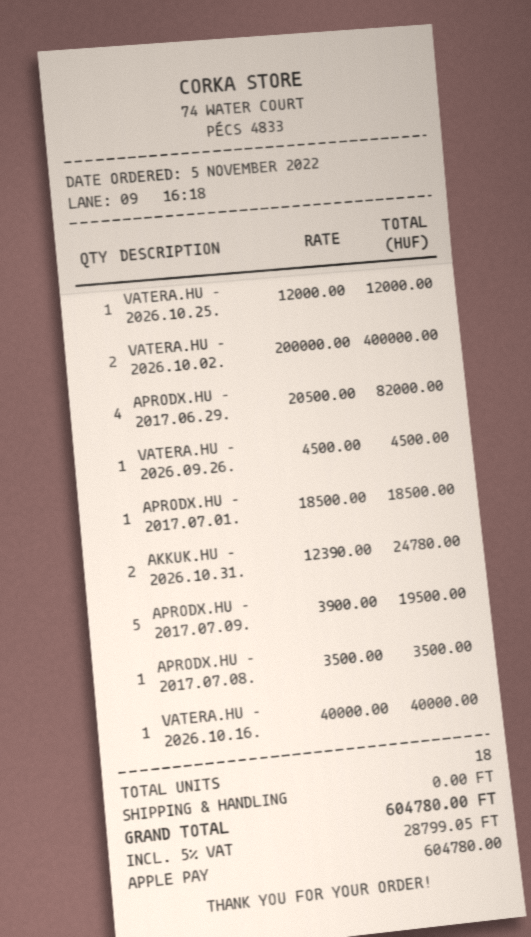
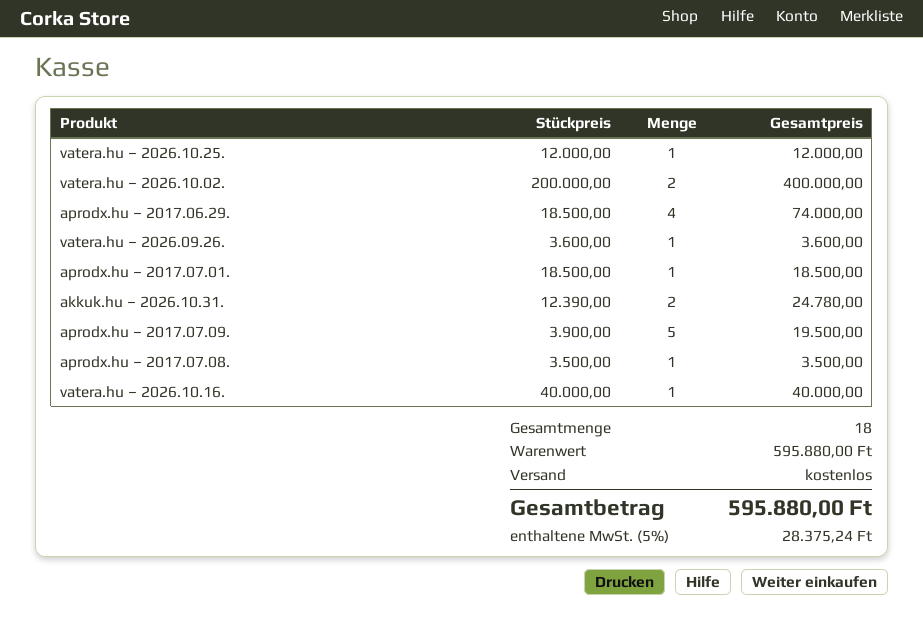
APRODX.HU – 2017.06.29.: 4 x 20500.00 = 82000.00 -> 4 x 18500.00 = 74000.00
VATERA.HU – 2026.09.26.: 1 x 4500.00 = 4500.00 -> 1 x 3600.00 = 3600.00
tax: 5% = 28799.05 -> 5% = 28375.24
total: 604780.00 -> 595880.00

